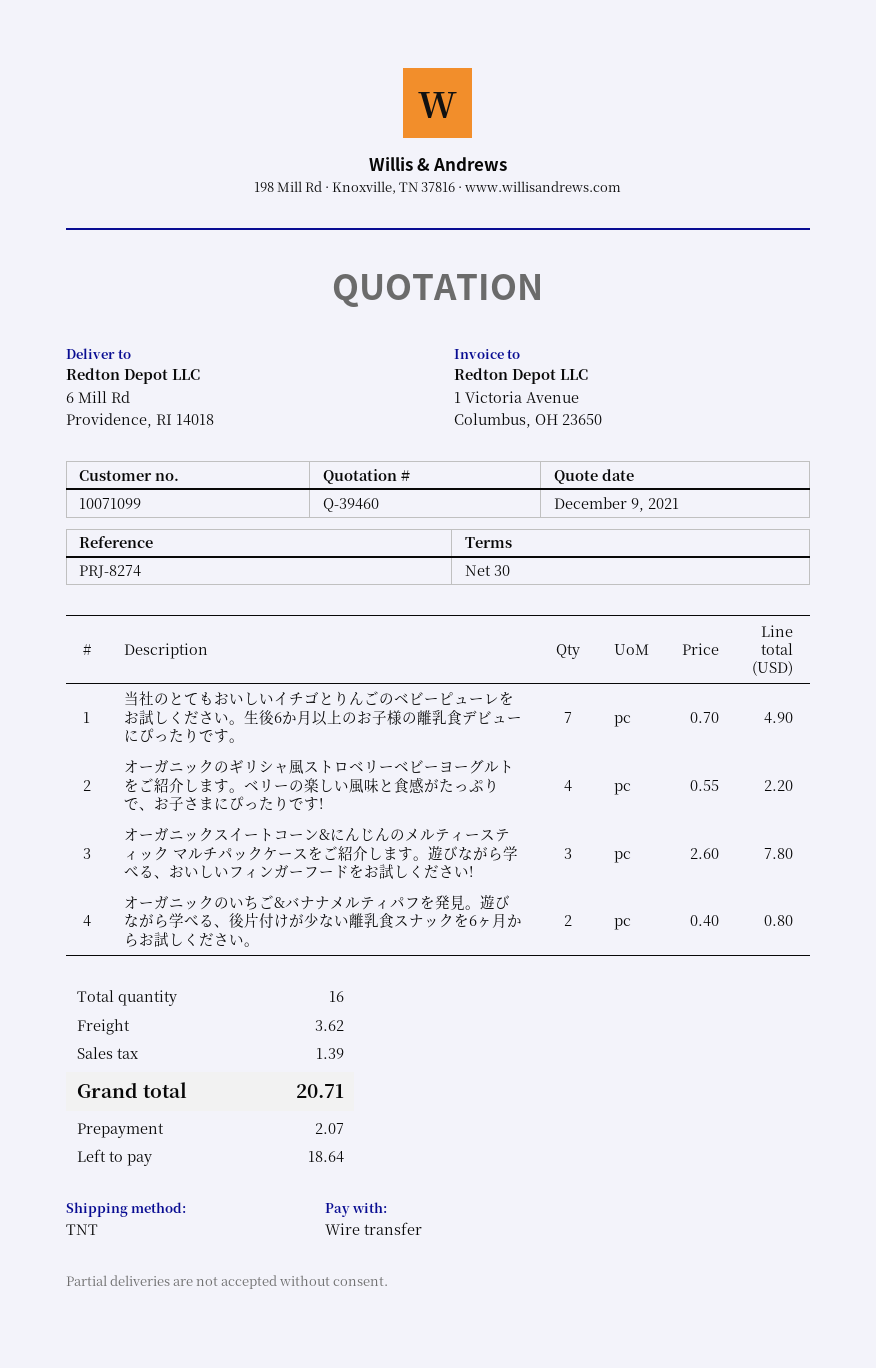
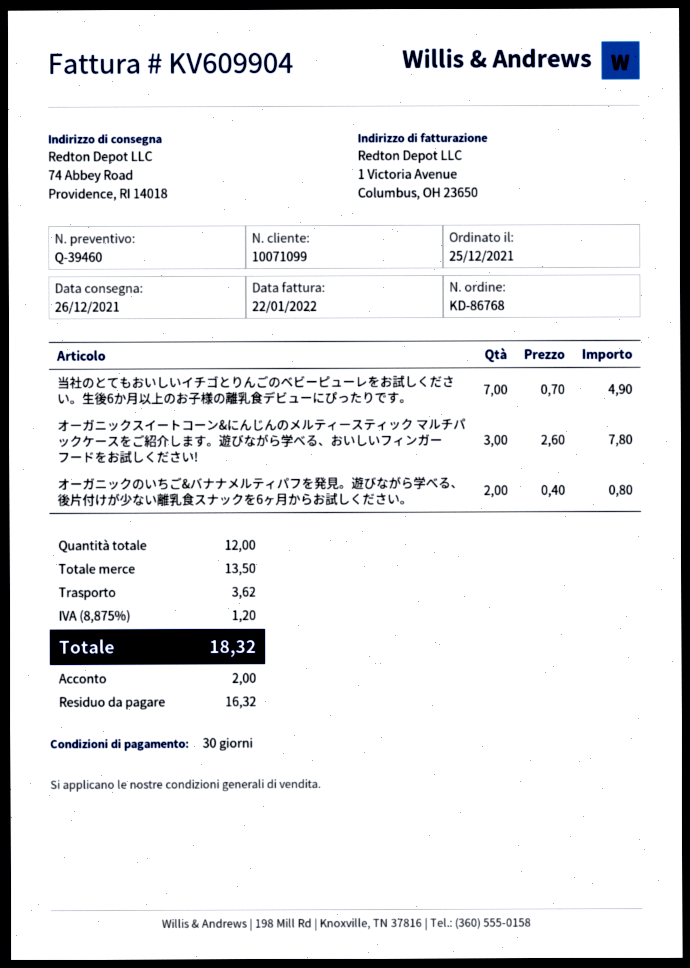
ship to: 6 Mill Rd, Providence, RI 14018 -> 74 Abbey Road, Providence, RI 14018
オーガニックのギリシャ風ストロベリーベビーヨーグルトをご紹介します。ベリーの楽しい風味と食感がたっぷりで、お子さまにぴったりです!: 4 x 0.55 = 2.20 -> none
total quantity: 16 -> 12
tax: 1.39 -> 1.20
total: 20.71 -> 18.32
deposit: 2.07 -> 2.00
balance: 18.64 -> 16.32

